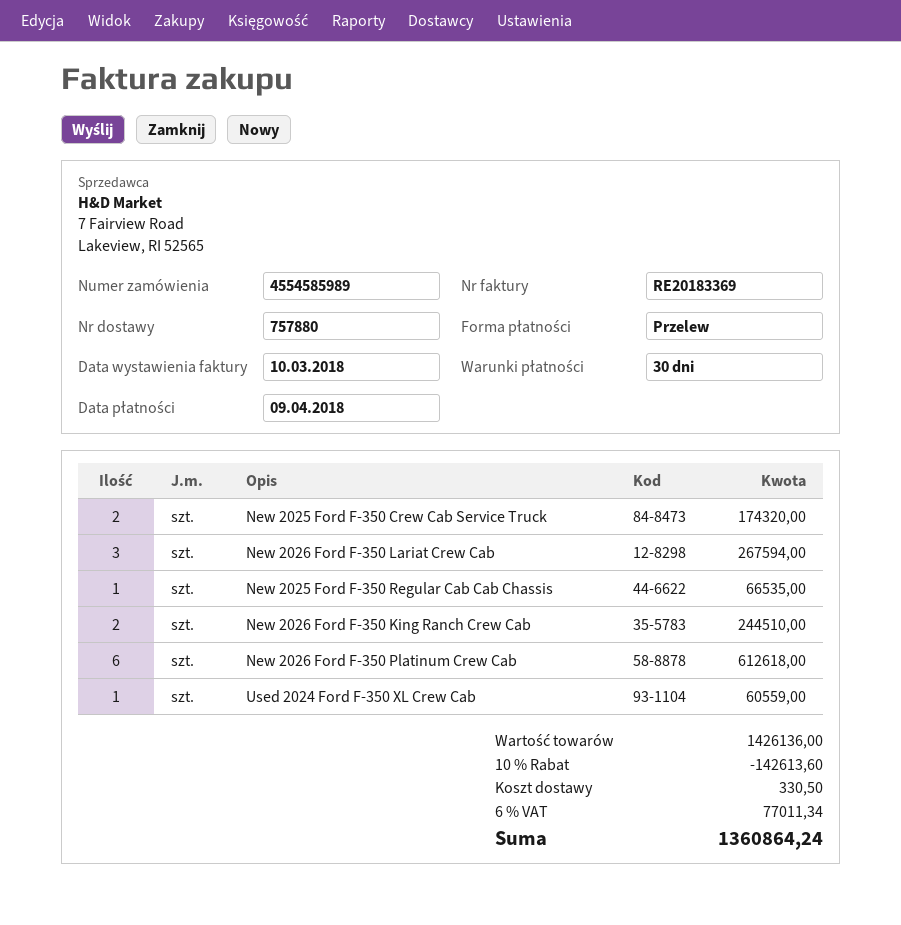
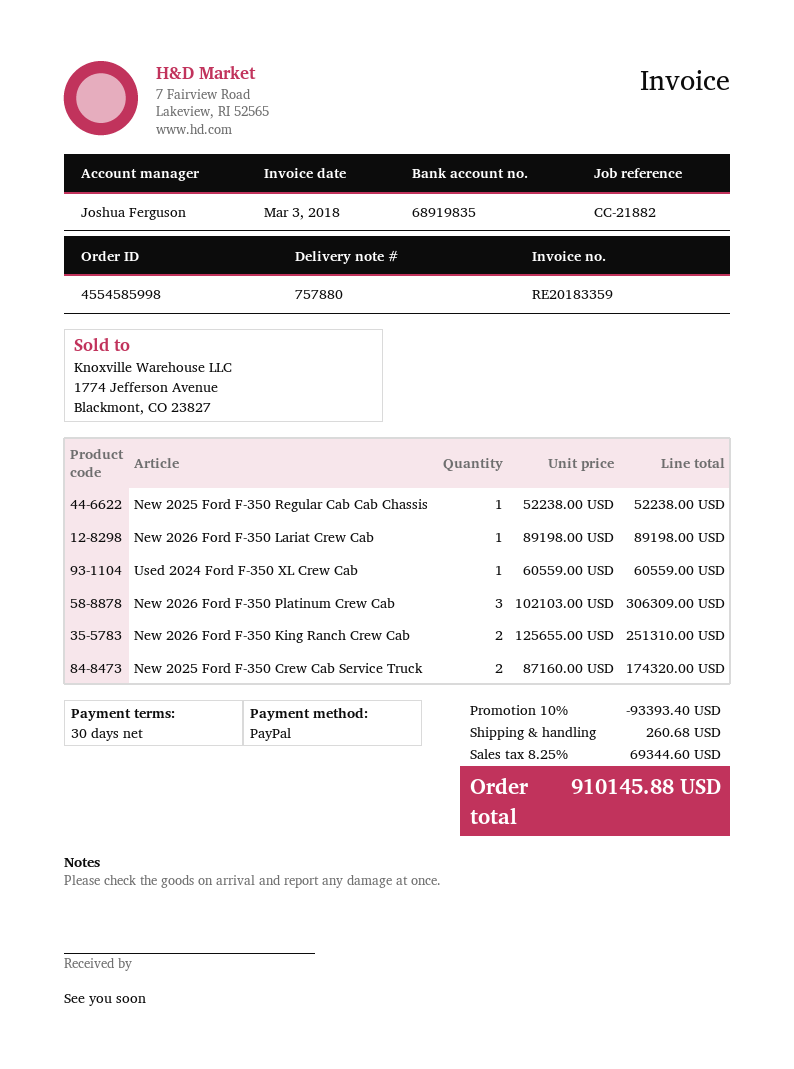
order number: 4554585989 -> 4554585998
invoice number: RE20183369 -> RE20183359
invoice date: 2018-03-10 -> 2018-03-03
payment method: bank transfer -> PayPal
New 2026 Ford F-350 Lariat Crew Cab: 3 for 267594.00 -> 1 for 89198.00
New 2025 Ford F-350 Regular Cab Cab Chassis: 1 for 66535.00 -> 1 for 52238.00
New 2026 Ford F-350 King Ranch Crew Cab: 2 for 244510.00 -> 2 for 251310.00
New 2026 Ford F-350 Platinum Crew Cab: 6 for 612618.00 -> 3 for 306309.00
discount: 10% = 142613.60 -> 10% = 93393.40
shipping: 330.50 -> 260.68
tax: 6% = 77011.34 -> 8.25% = 69344.60
total: 1360864.24 -> 910145.88

